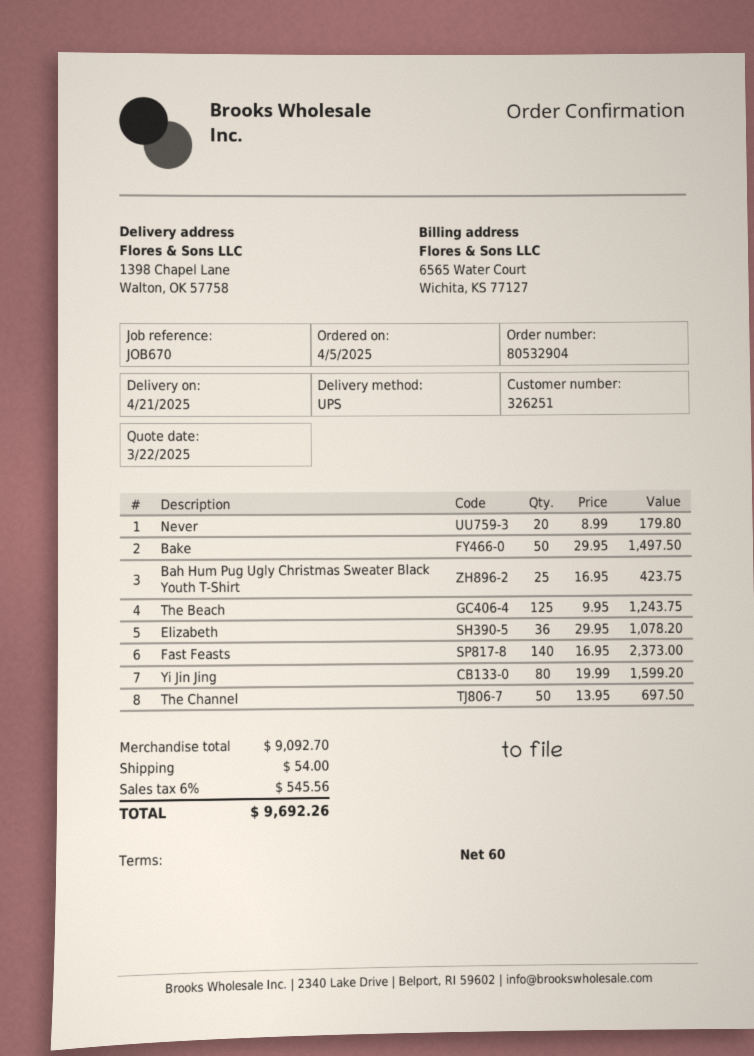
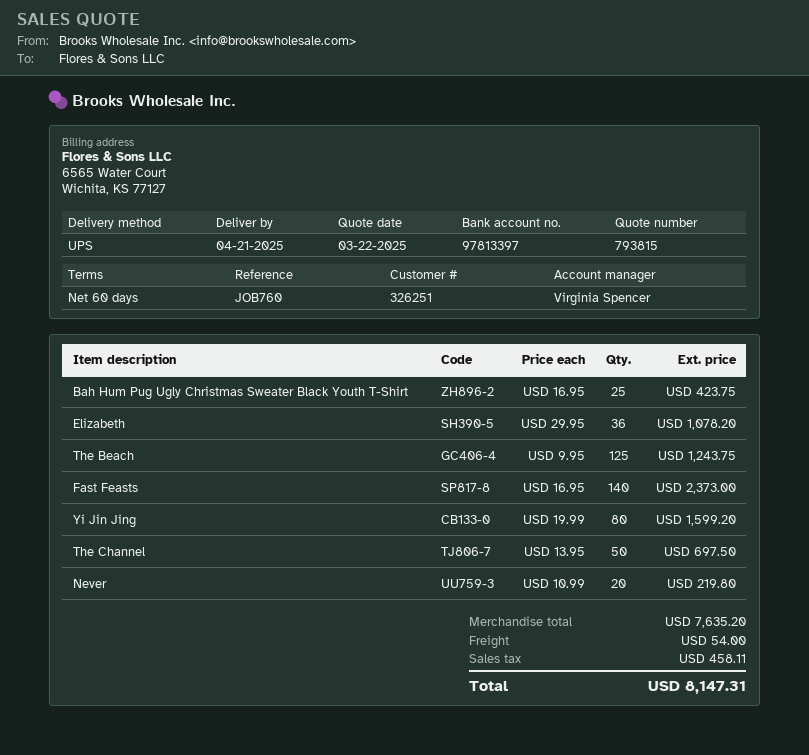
reference: JOB670 -> JOB760
Never: 20 x 8.99 = 179.80 -> 20 x 10.99 = 219.80
Bake: 50 x 29.95 = 1497.50 -> none
subtotal: 9092.70 -> 7635.20
tax: 545.56 -> 458.11
total: 9692.26 -> 8147.31

